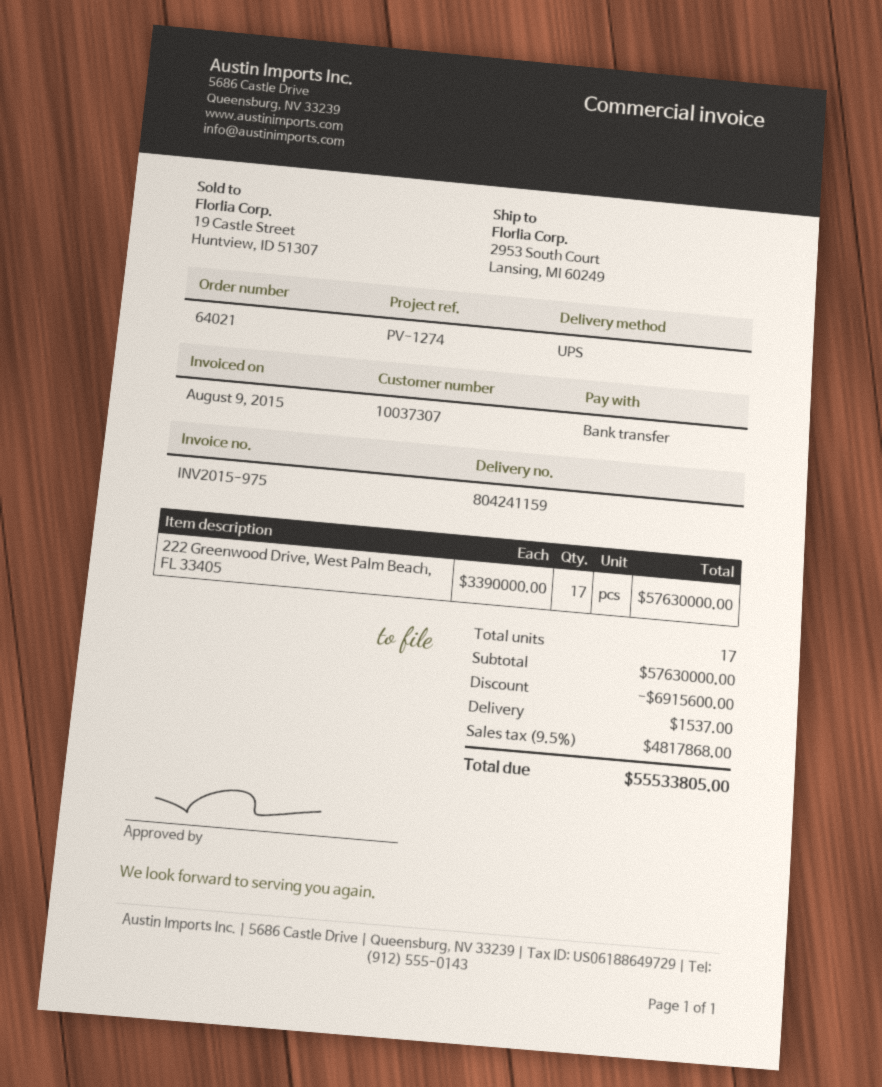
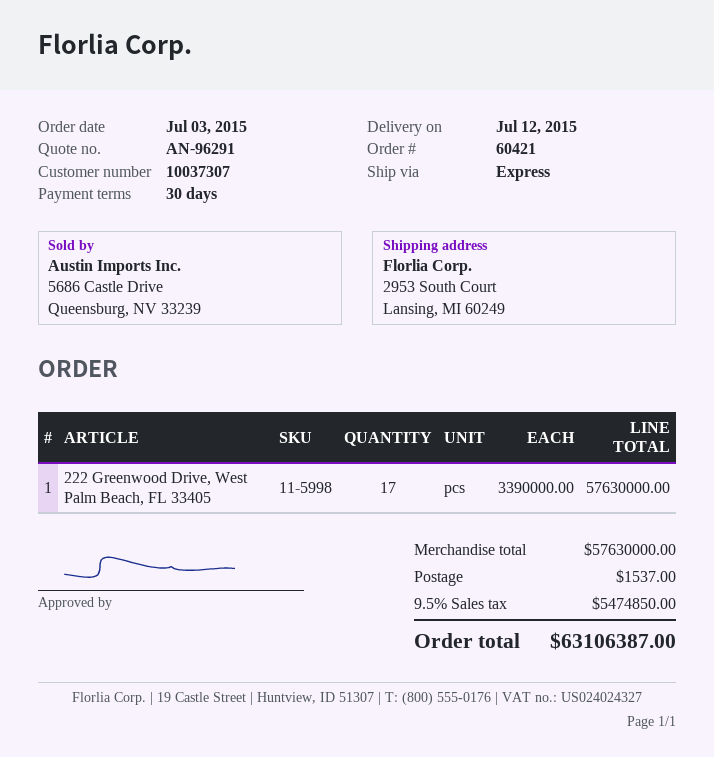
order number: 64021 -> 60421
shipping method: UPS -> express
discount: 6915600.00 -> none
tax: 9.5% = 4817868.00 -> 9.5% = 5474850.00
total: 55533805.00 -> 63106387.00

